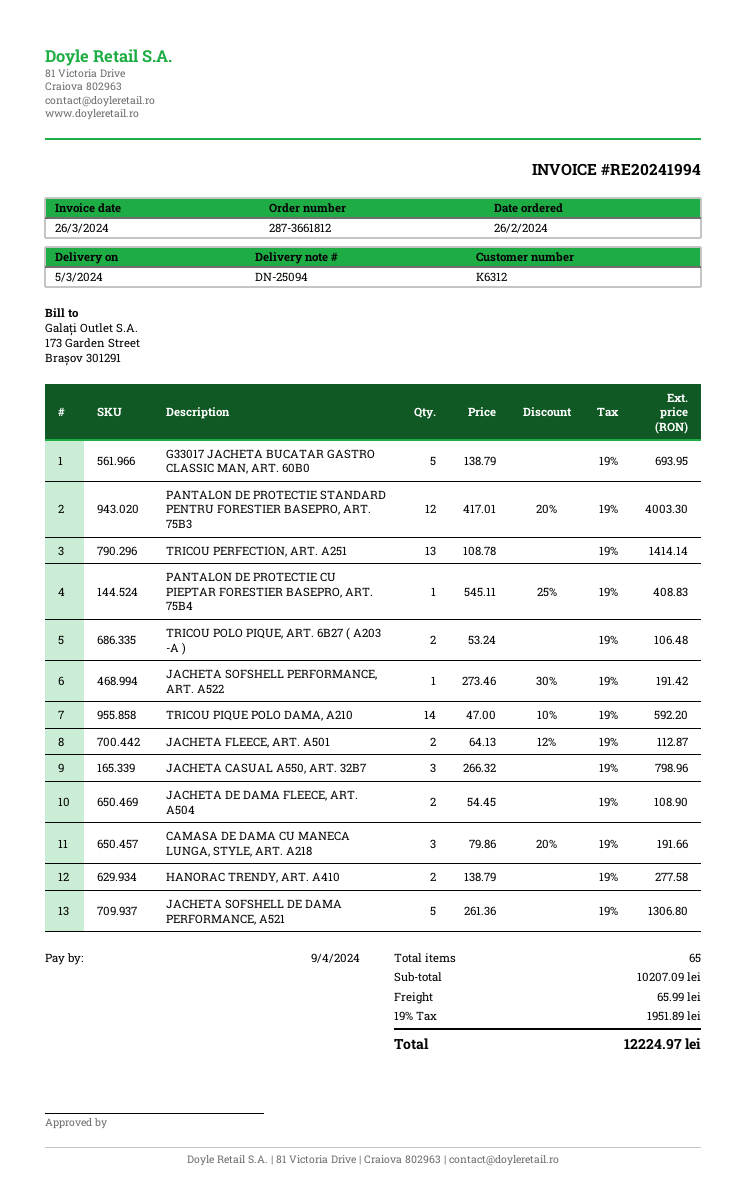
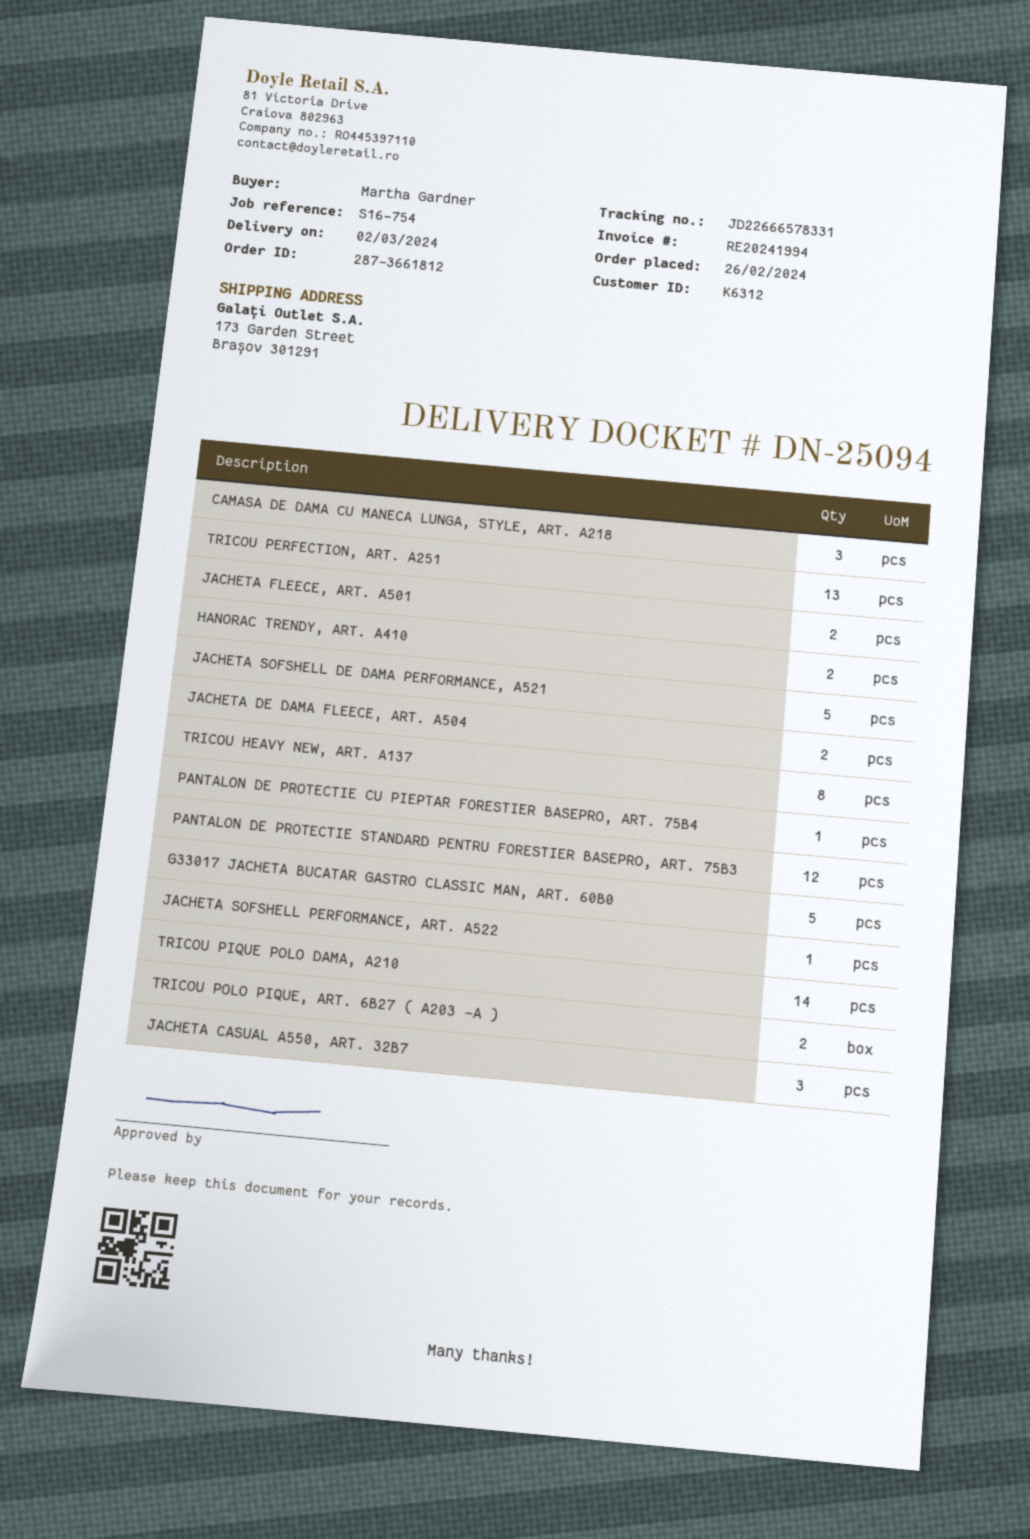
delivery date: 2024-03-05 -> 2024-03-02
TRICOU HEAVY NEW, ART. A137: none -> 8

